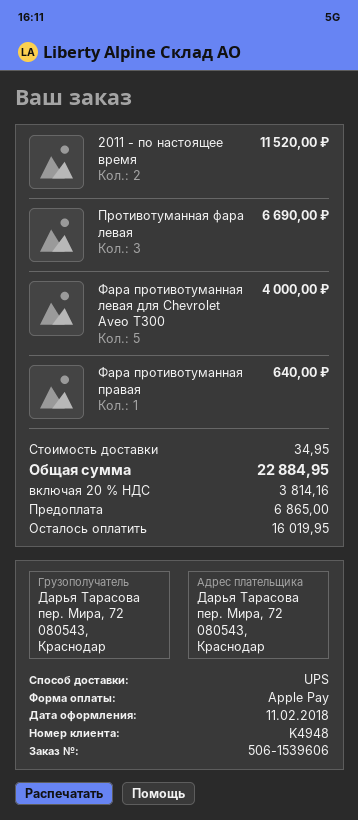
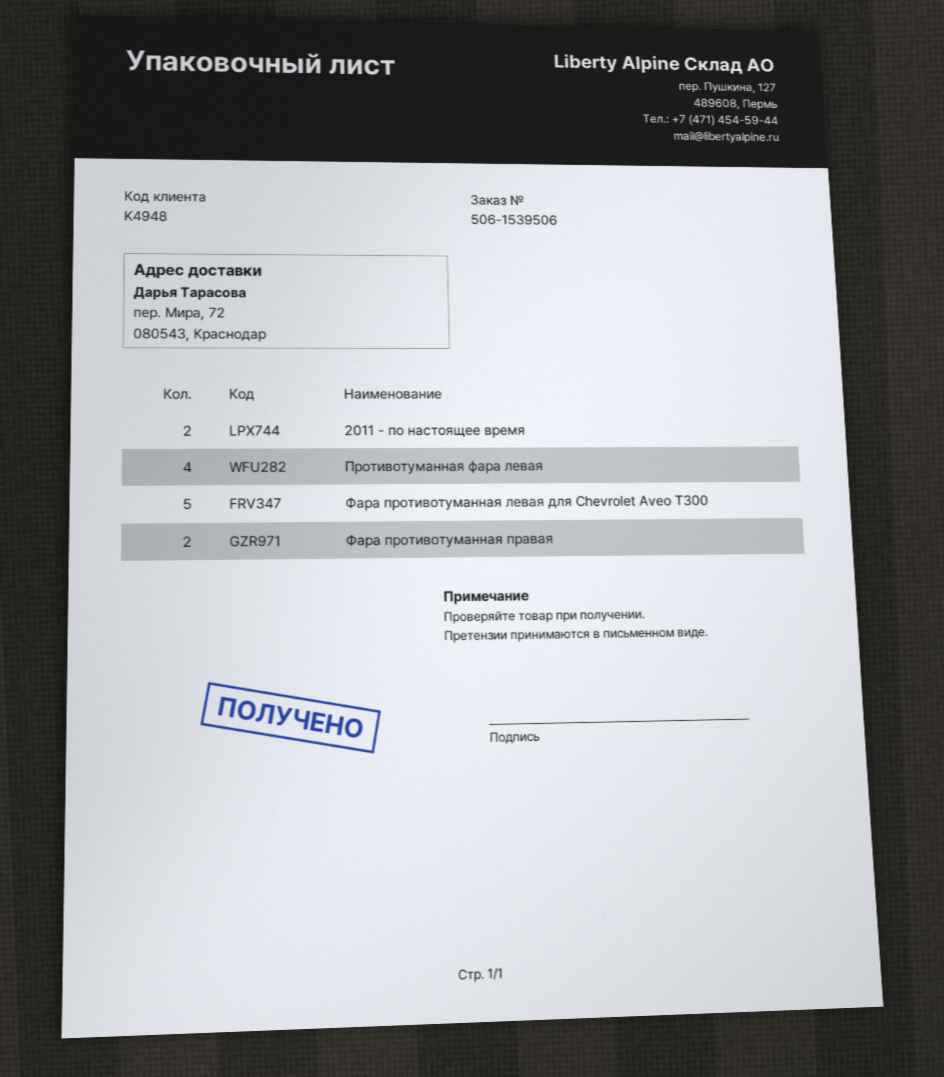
order number: 506-1539606 -> 506-1539506
Противотуманная фара левая: 3 -> 4
Фара противотуманная правая: 1 -> 2

